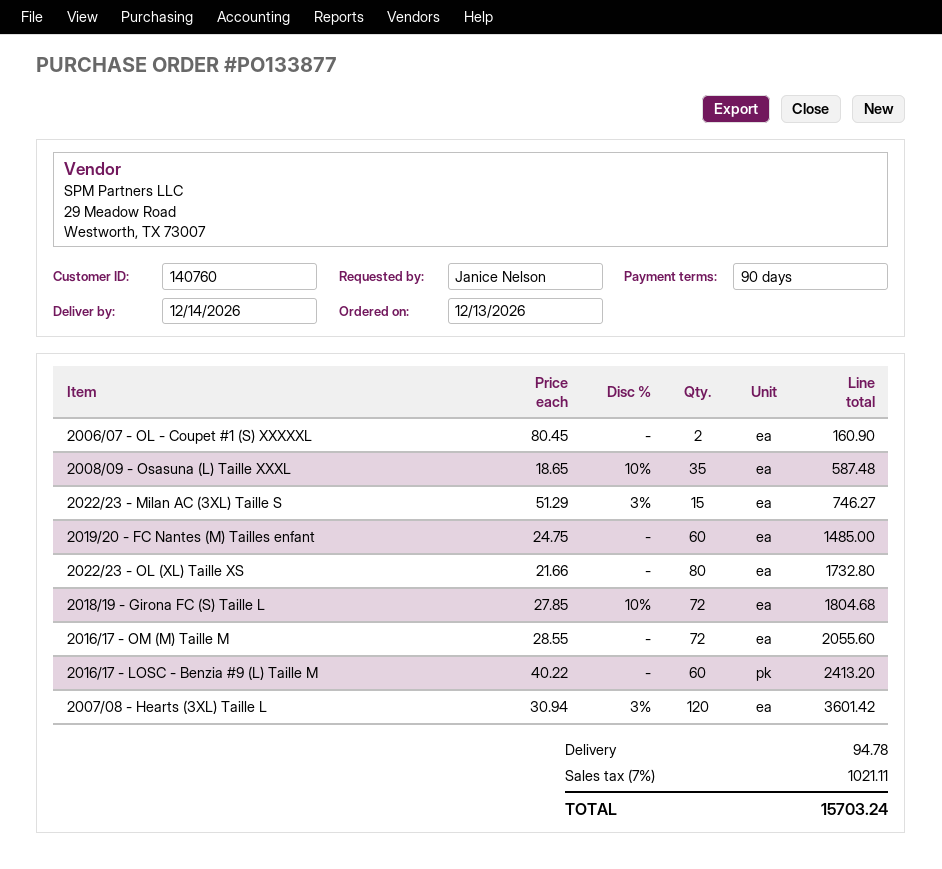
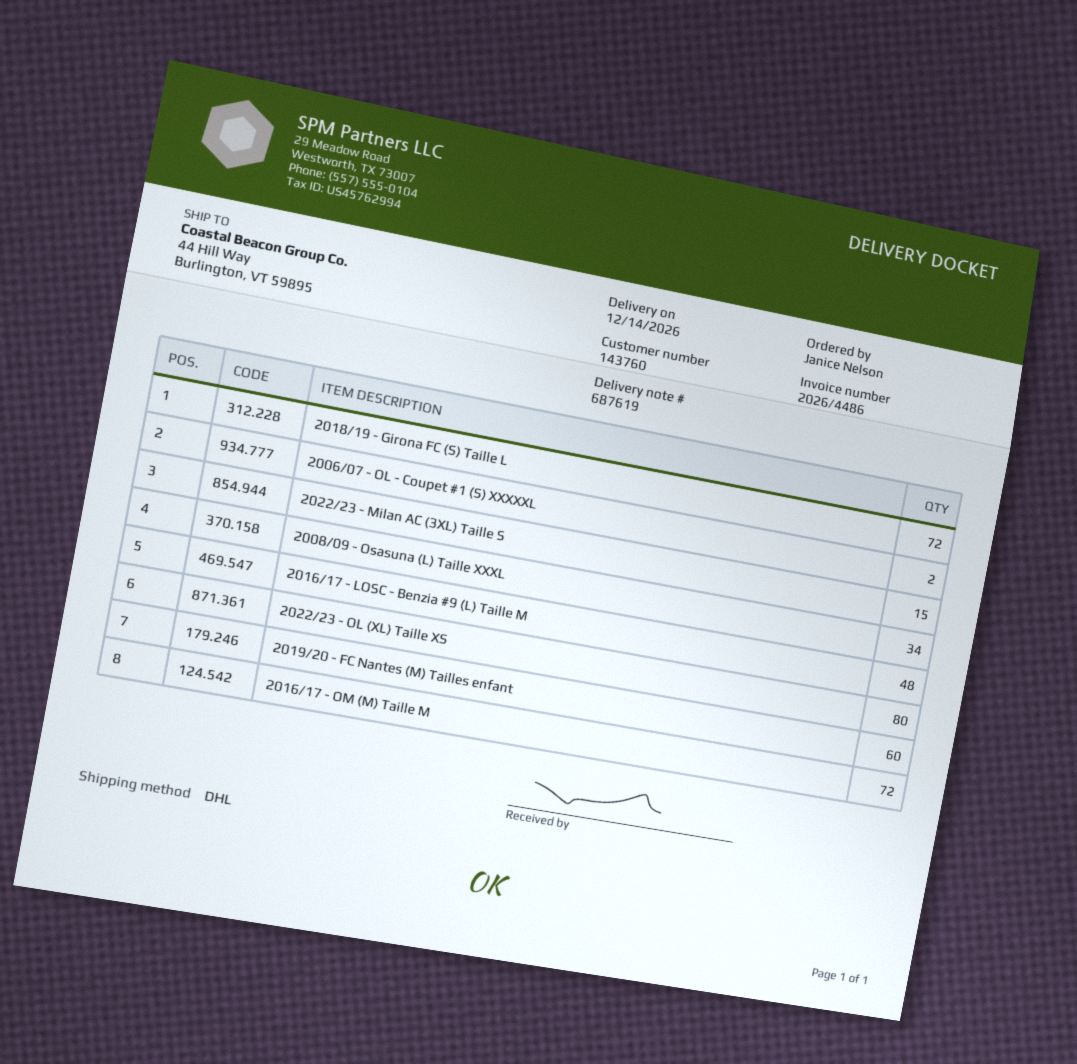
customer number: 140760 -> 143760
2008/09 - Osasuna (L) Taille XXXL: 35 -> 34
2016/17 - LOSC - Benzia #9 (L) Taille M: 60 -> 48
2007/08 - Hearts (3XL) Taille L: 120 -> none

